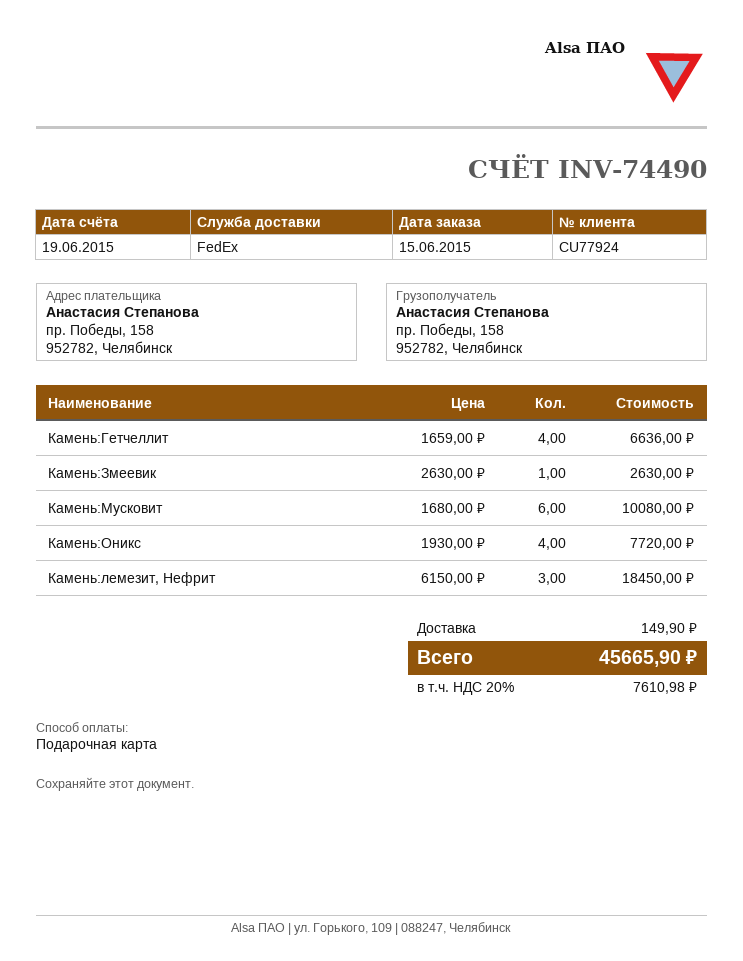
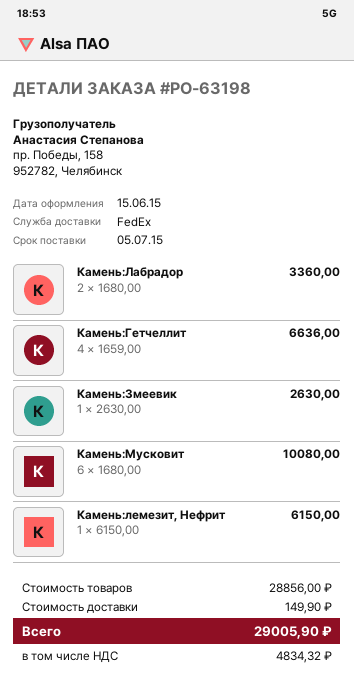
Камень:Оникс: 4 x 1930.00 = 7720.00 -> none
Камень:лемезит, Нефрит: 3 x 6150.00 = 18450.00 -> 1 x 6150.00 = 6150.00
Камень:Лабрадор: none -> 2 x 1680.00 = 3360.00
tax: 7610.98 -> 4834.32
total: 45665.90 -> 29005.90

